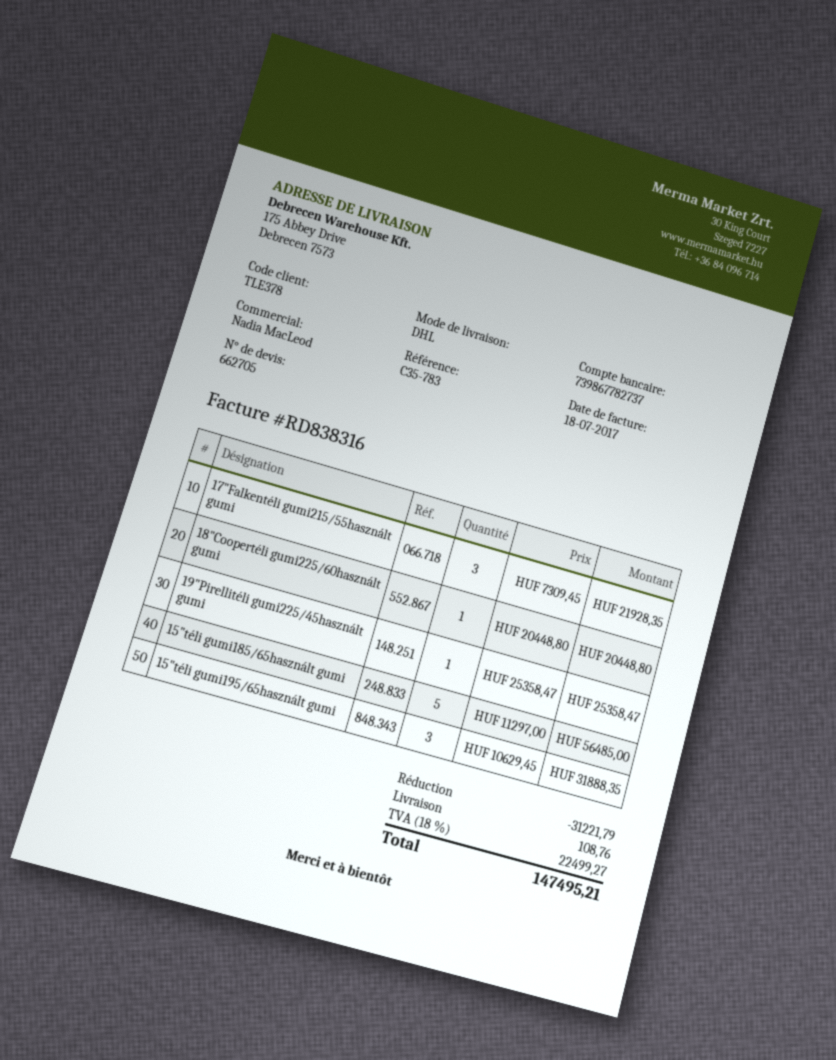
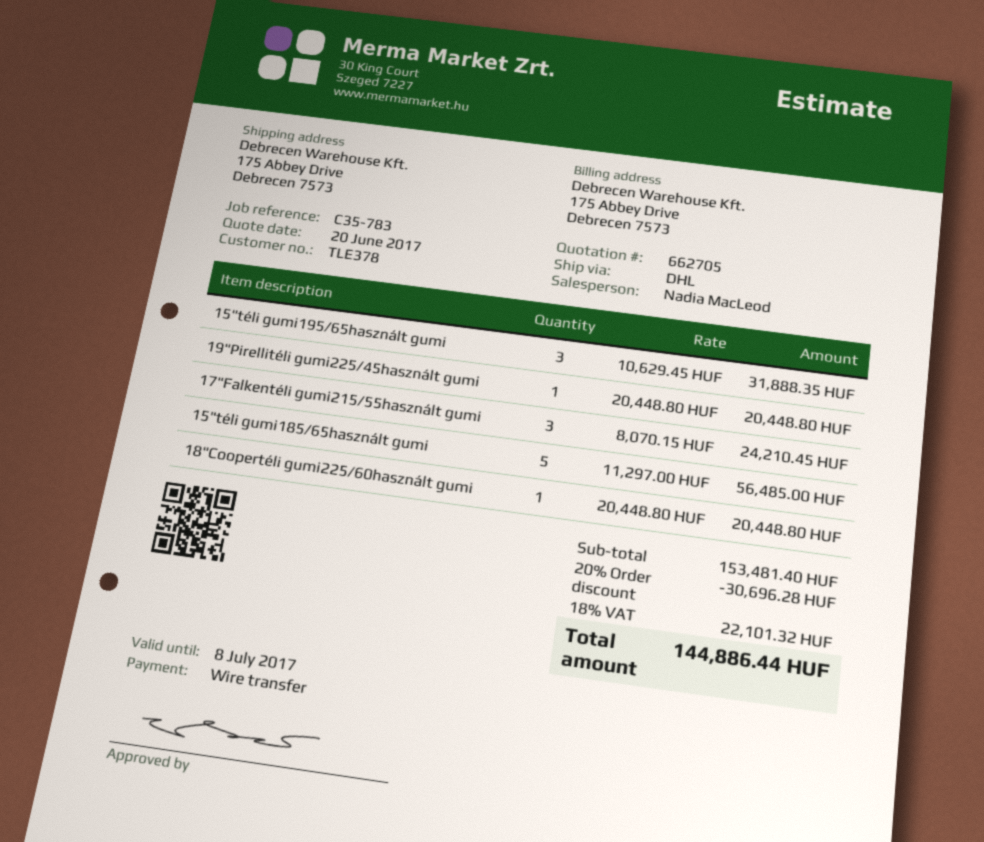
17"Falkentéli gumi215/55használt gumi: 3 x 7309.45 = 21928.35 -> 3 x 8070.15 = 24210.45
19"Pirellitéli gumi225/45használt gumi: 1 x 25358.47 = 25358.47 -> 1 x 20448.80 = 20448.80
discount: 31221.79 -> 30696.28
shipping: 108.76 -> none
tax: 18% = 22499.27 -> 18% = 22101.32
total: 147495.21 -> 144886.44

